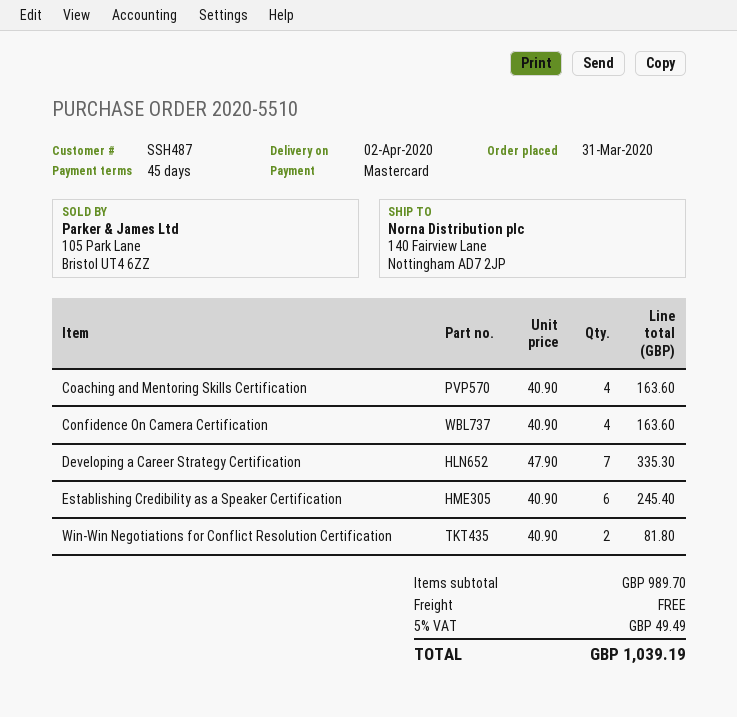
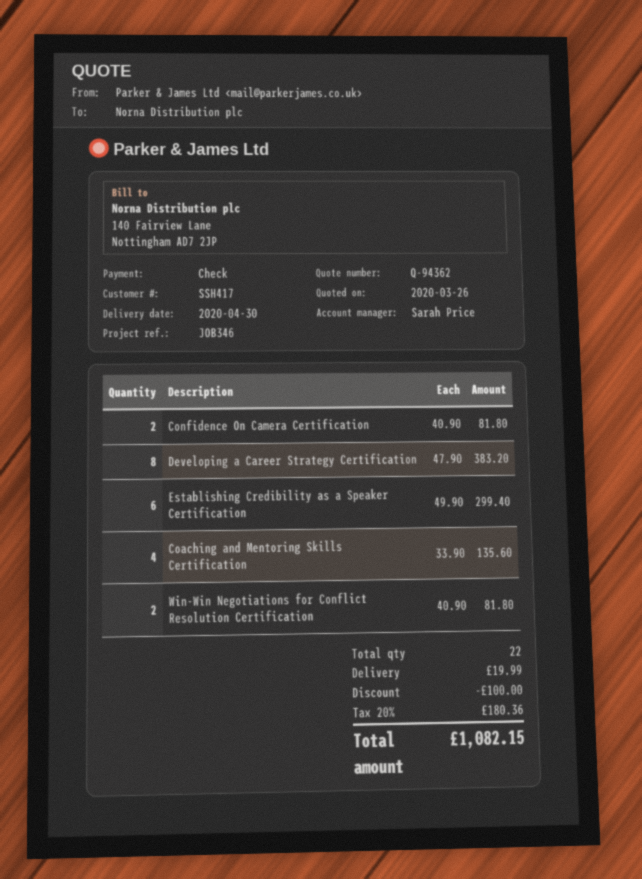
delivery date: 2020-04-02 -> 2020-04-30
customer number: SSH487 -> SSH417
payment method: Mastercard -> cheque
Coaching and Mentoring Skills Certification: 4 x 40.90 = 163.60 -> 4 x 33.90 = 135.60
Confidence On Camera Certification: 4 x 40.90 = 163.60 -> 2 x 40.90 = 81.80
Developing a Career Strategy Certification: 7 x 47.90 = 335.30 -> 8 x 47.90 = 383.20
Establishing Credibility as a Speaker Certification: 6 x 40.90 = 245.40 -> 6 x 49.90 = 299.40
discount: none -> 100.00
shipping: 0.00 -> 19.99
tax: 5% = 49.49 -> 20% = 180.36
total: 1039.19 -> 1082.15

